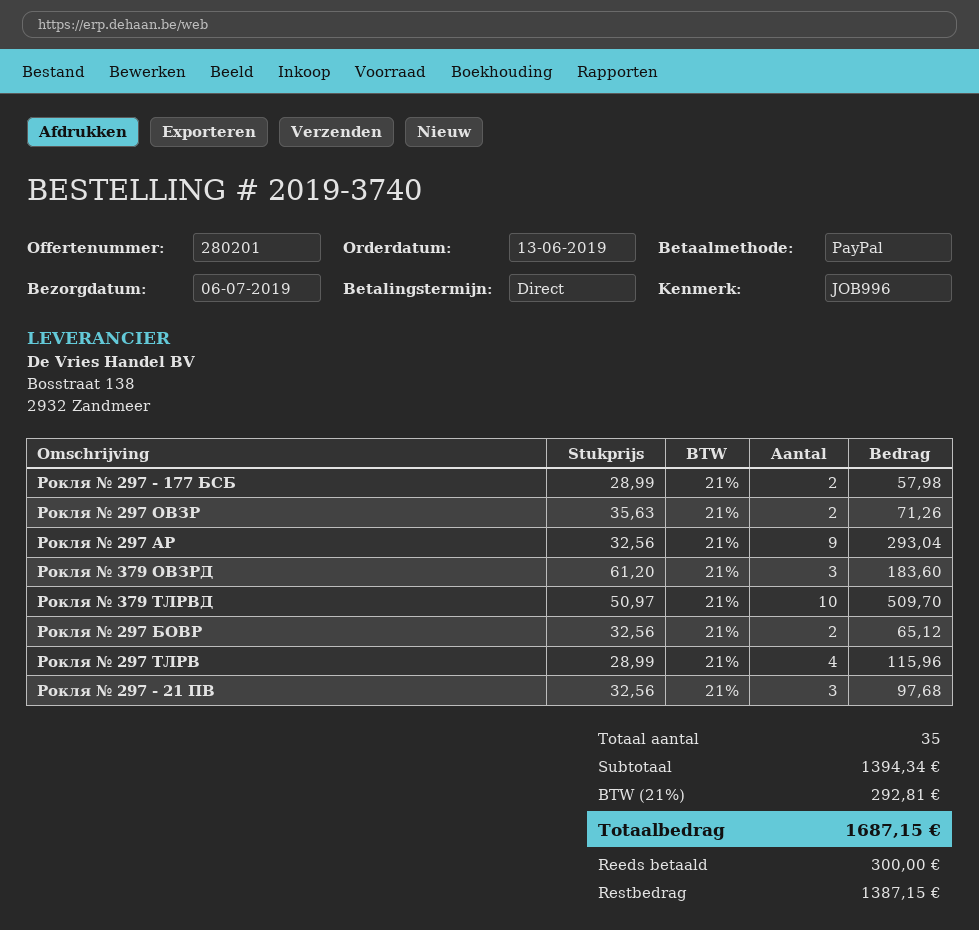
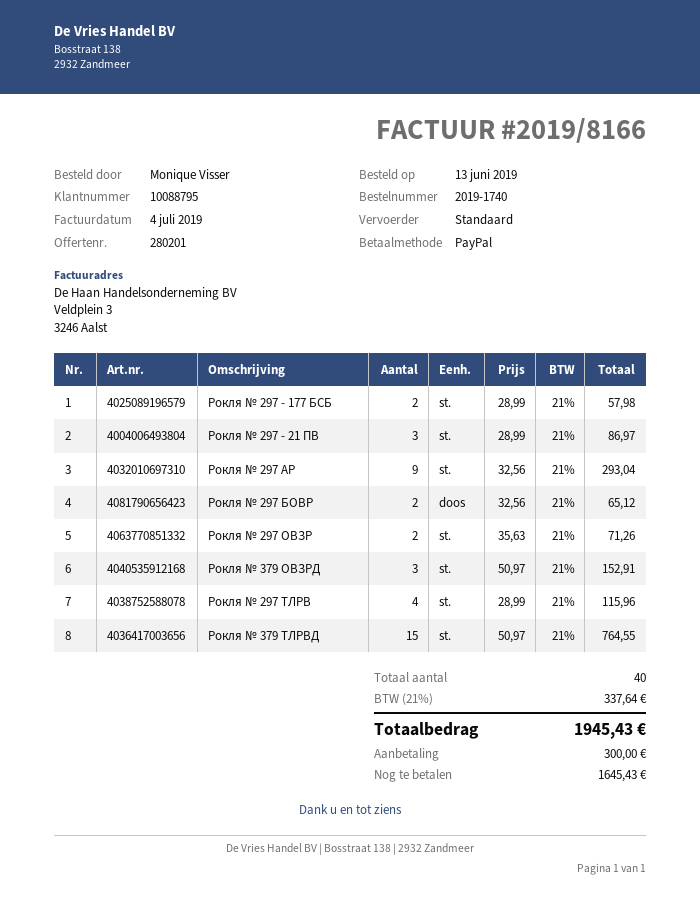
order number: 2019-3740 -> 2019-1740
Рокля № 379 ОВЗРД: 3 x 61.20 = 183.60 -> 3 x 50.97 = 152.91
Рокля № 379 ТЛРВД: 10 x 50.97 = 509.70 -> 15 x 50.97 = 764.55
Рокля № 297 - 21 ПВ: 3 x 32.56 = 97.68 -> 3 x 28.99 = 86.97
total quantity: 35 -> 40
tax: 21% = 292.81 -> 21% = 337.64
total: 1687.15 -> 1945.43
balance: 1387.15 -> 1645.43

